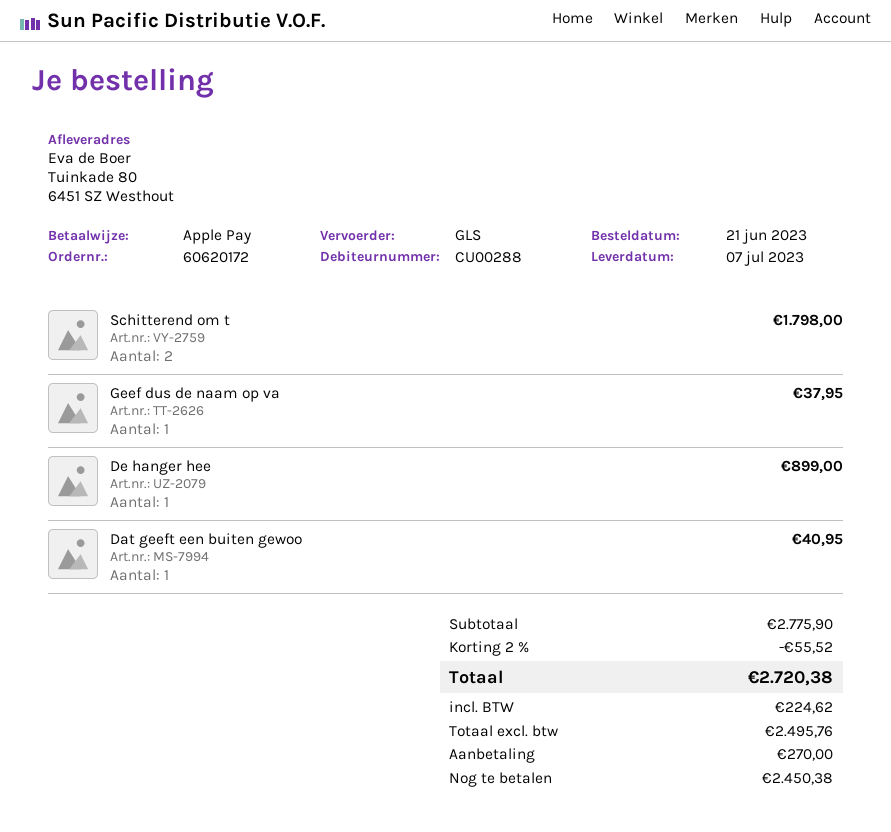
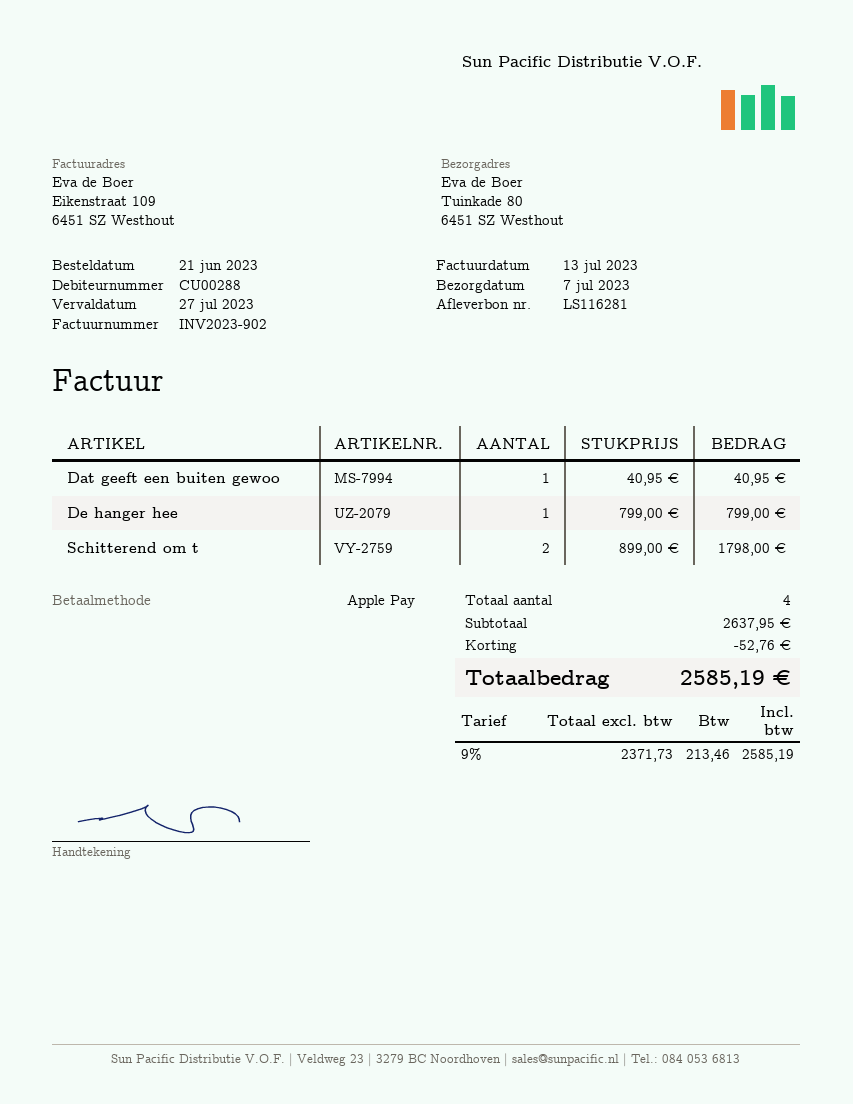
Geef dus de naam op va: 1 for 37.95 -> none
De hanger hee: 1 for 899.00 -> 1 for 799.00
subtotal: 2775.90 -> 2637.95
discount: 55.52 -> 52.76
net: 2495.76 -> 2371.73
tax: 224.62 -> 213.46
total: 2720.38 -> 2585.19

